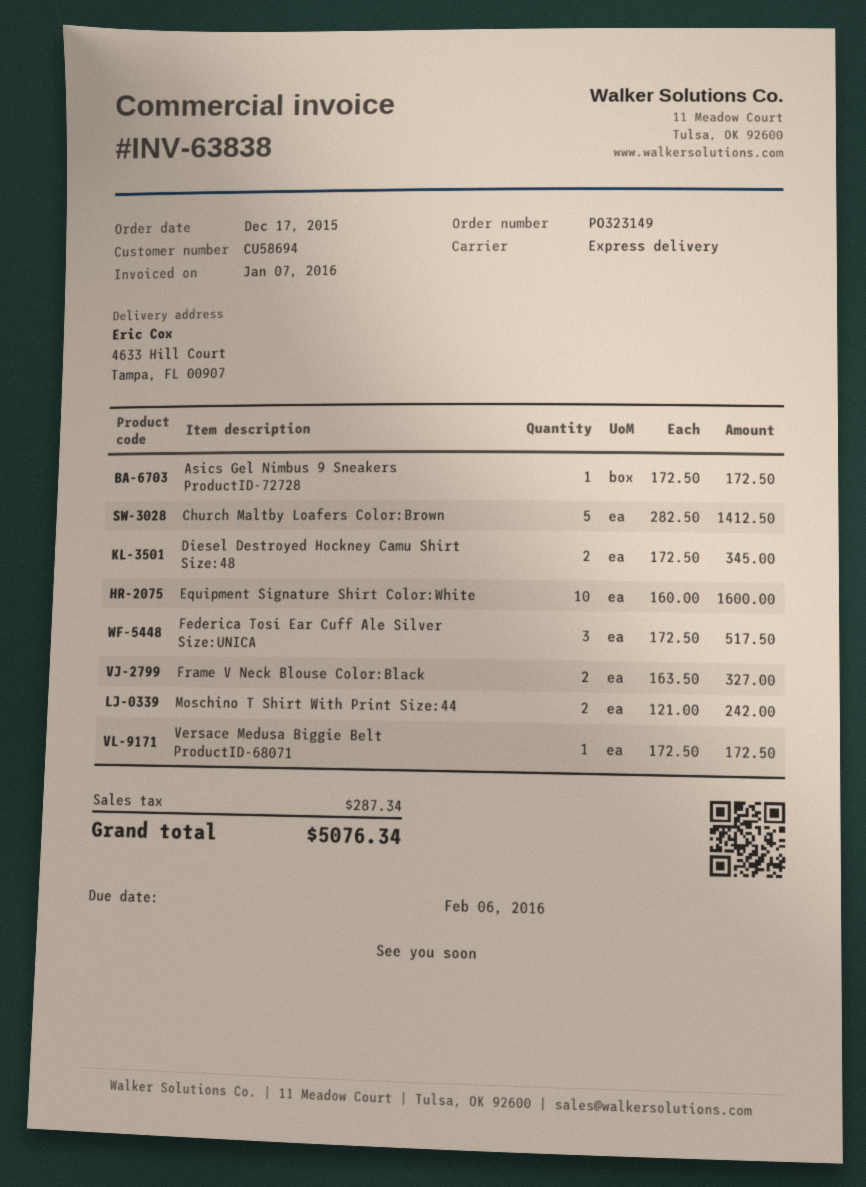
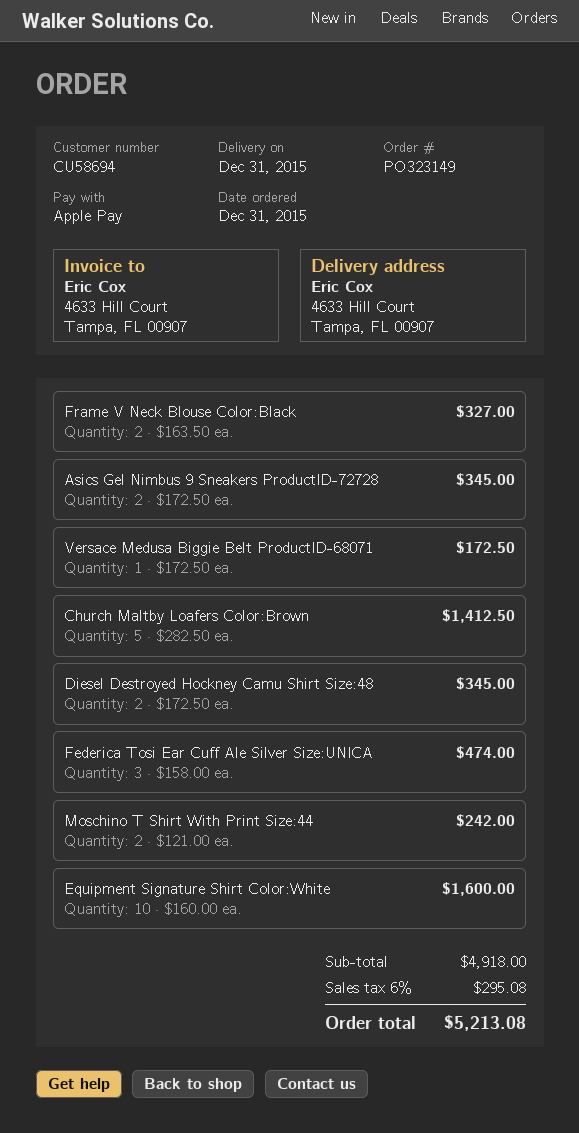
order date: 2015-12-17 -> 2015-12-31
Asics Gel Nimbus 9 Sneakers ProductID-72728: 1 x 172.50 = 172.50 -> 2 x 172.50 = 345.00
Federica Tosi Ear Cuff Ale Silver Size:UNICA: 3 x 172.50 = 517.50 -> 3 x 158.00 = 474.00
tax: 287.34 -> 295.08
total: 5076.34 -> 5213.08

